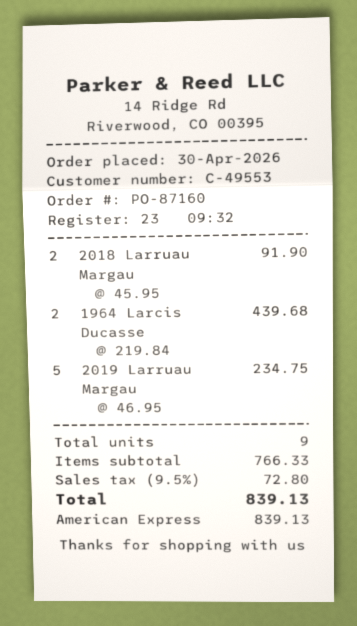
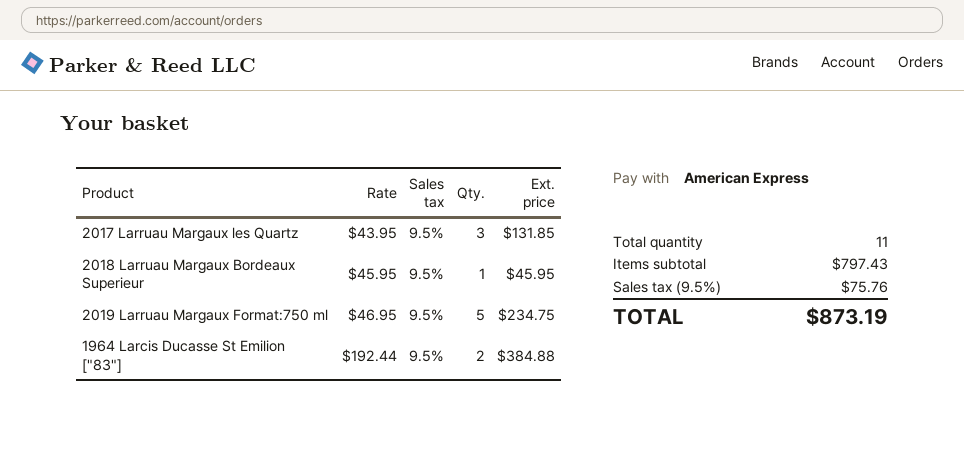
2018 Larruau Margau: 2 x 45.95 = 91.90 -> 1 x 45.95 = 45.95
1964 Larcis Ducasse: 2 x 219.84 = 439.68 -> 2 x 192.44 = 384.88
2017 Larruau Margaux les Quartz: none -> 3 x 43.95 = 131.85
total quantity: 9 -> 11
subtotal: 766.33 -> 797.43
tax: 9.5% = 72.80 -> 9.5% = 75.76
total: 839.13 -> 873.19

